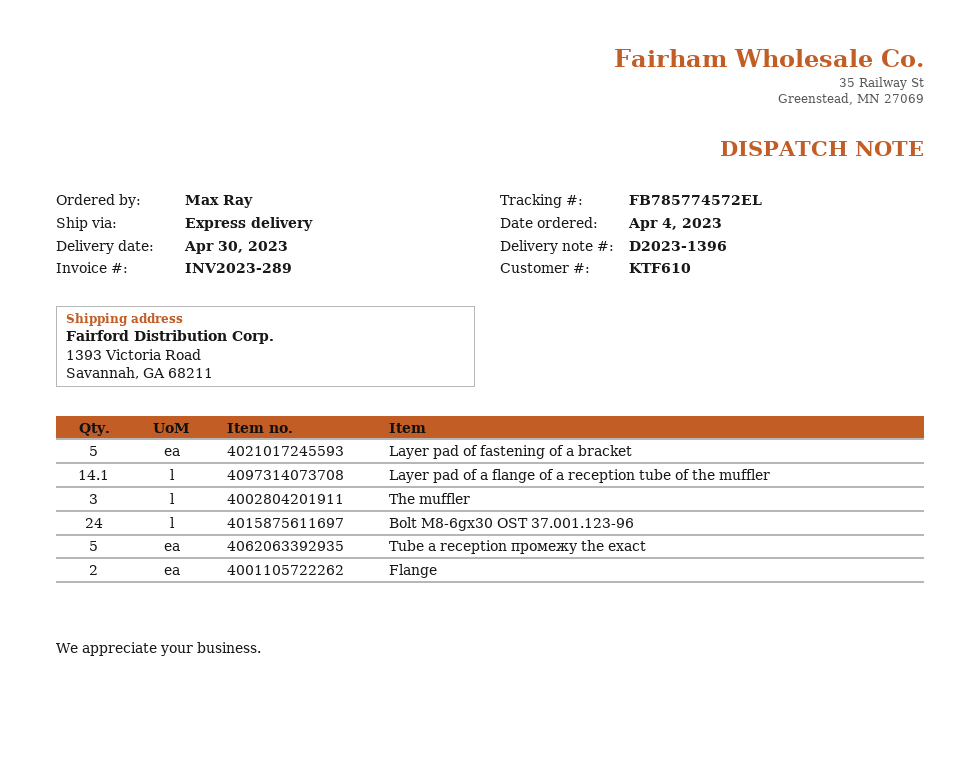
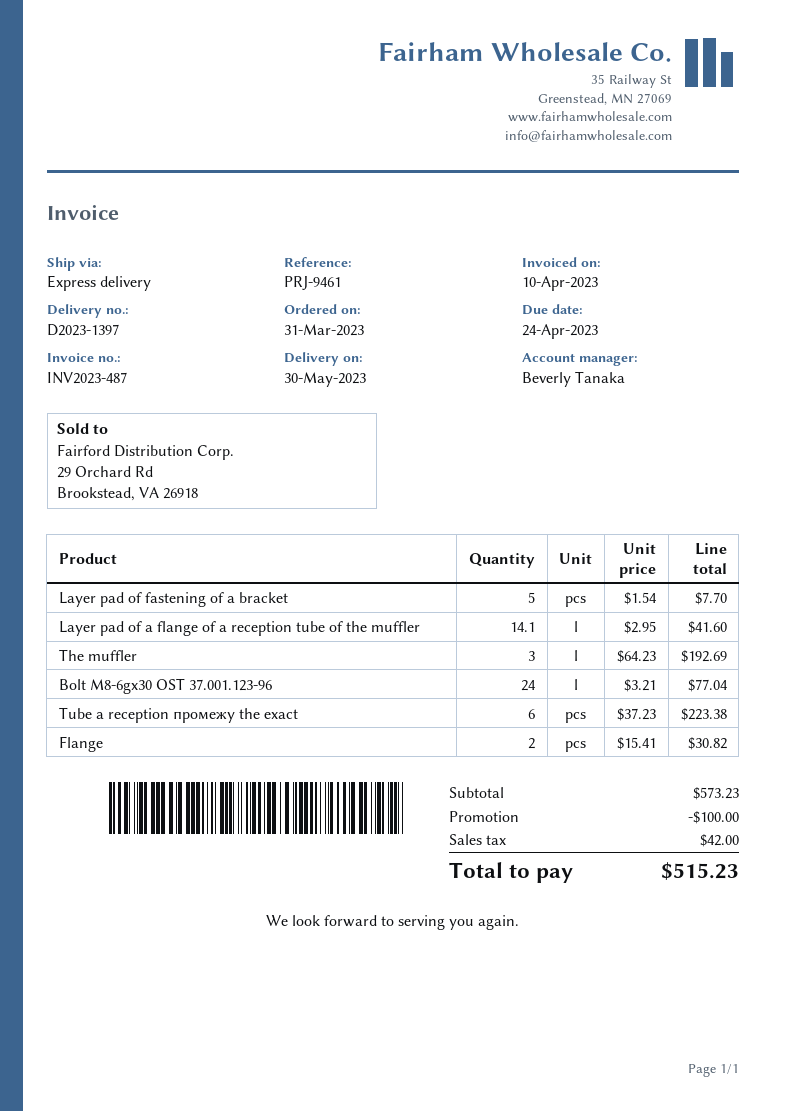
order date: 2023-04-04 -> 2023-03-31
delivery note number: D2023-1396 -> D2023-1397
delivery date: 2023-04-30 -> 2023-05-30
invoice number: INV2023-289 -> INV2023-487
Tube a reception промежу the exact: 5 -> 6

